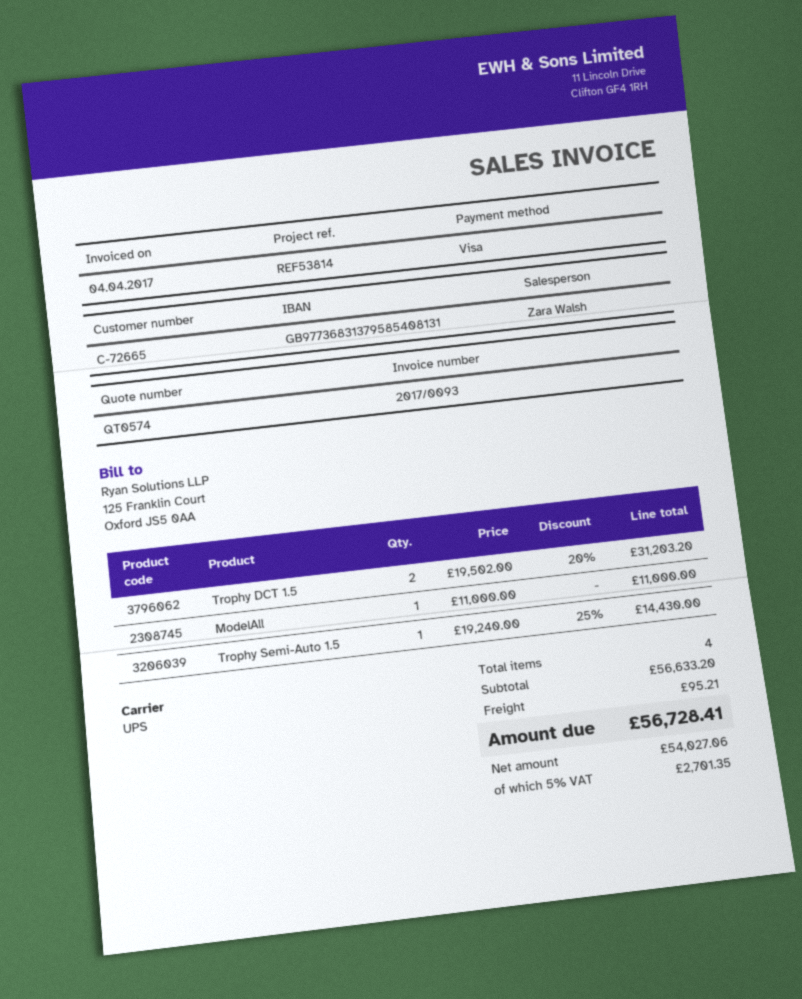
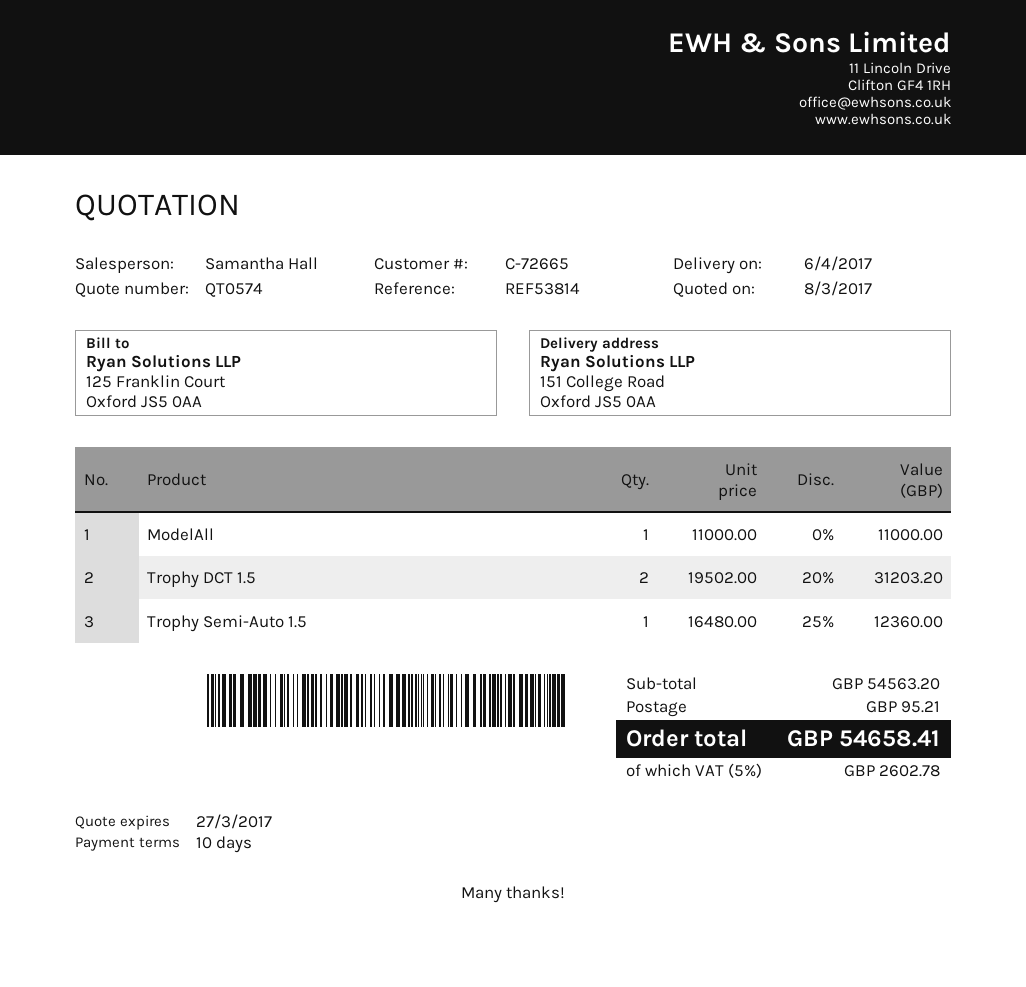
sales rep: Zara Walsh -> Samantha Hall
Trophy Semi-Auto 1.5: 1 x 19240.00 - 25% = 14430.00 -> 1 x 16480.00 - 25% = 12360.00
subtotal: 56633.20 -> 54563.20
tax: 5% = 2701.35 -> 5% = 2602.78
total: 56728.41 -> 54658.41

